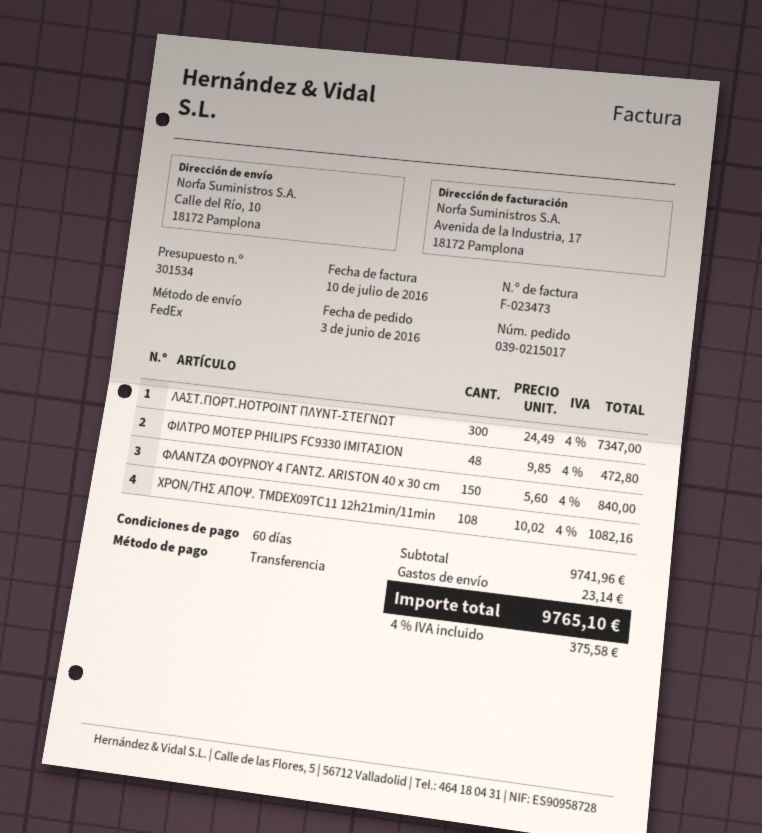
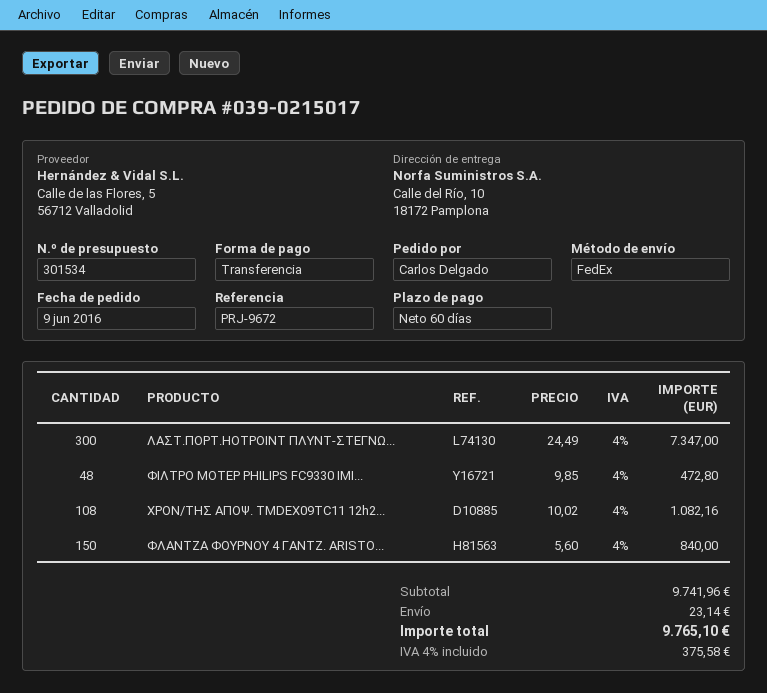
order date: 2016-06-03 -> 2016-06-09

